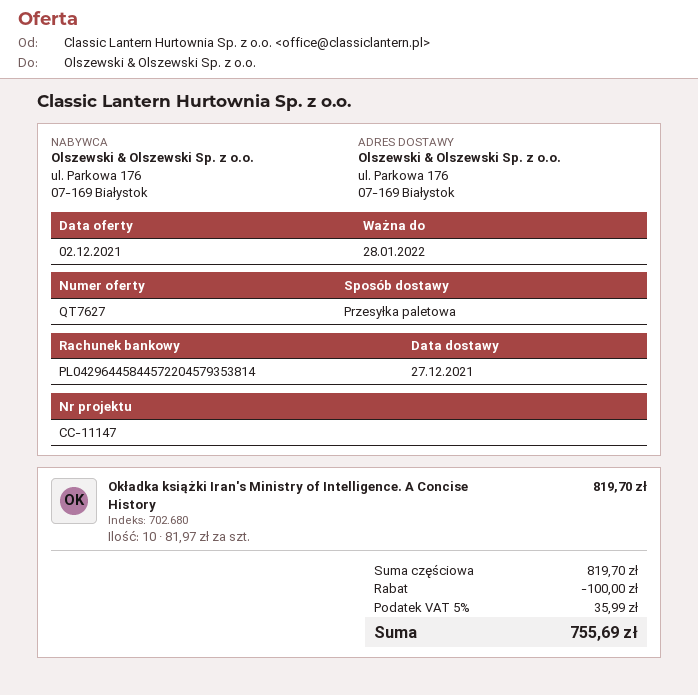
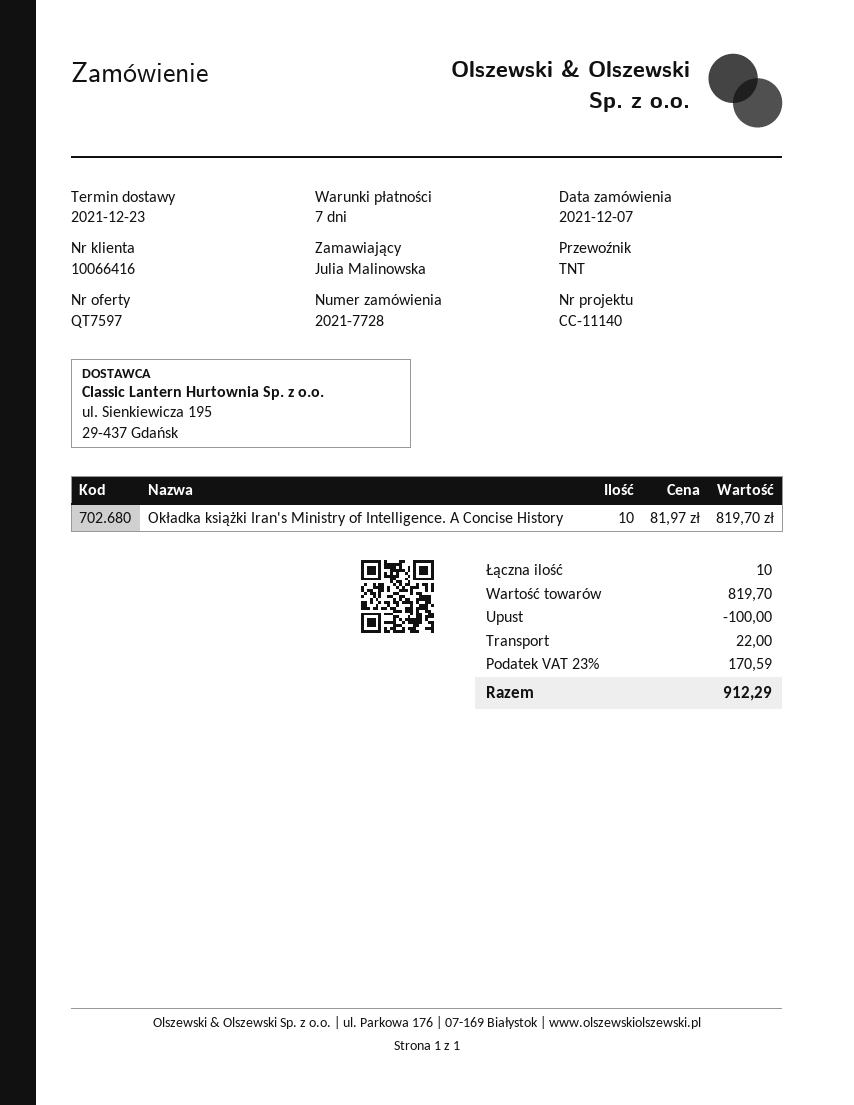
quote number: QT7627 -> QT7597
delivery date: 2021-12-27 -> 2021-12-23
reference: CC-11147 -> CC-11140
shipping method: pallet freight -> TNT
shipping: none -> 22.00
tax: 5% = 35.99 -> 23% = 170.59
total: 755.69 -> 912.29

